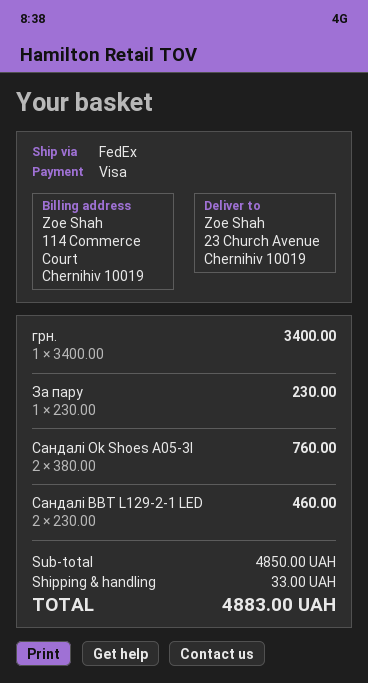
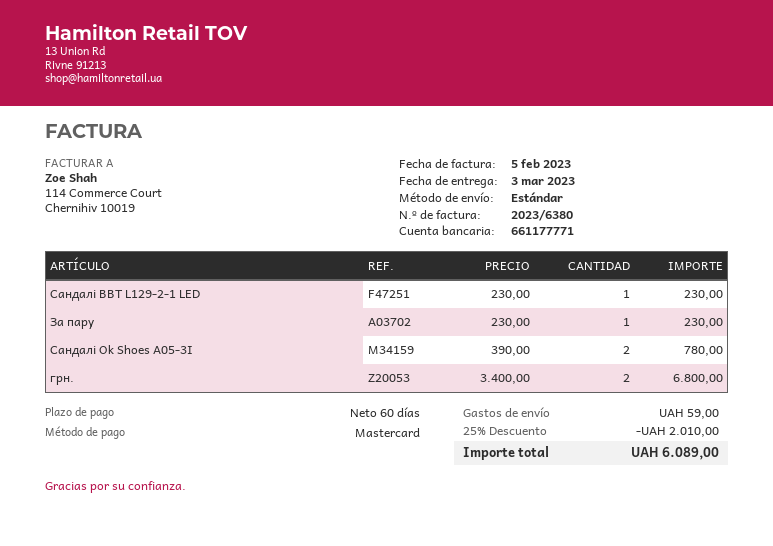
payment method: Visa -> Mastercard
shipping method: FedEx -> standard
грн.: 1 x 3400.00 = 3400.00 -> 2 x 3400.00 = 6800.00
Сандалі Ok Shoes A05-3I: 2 x 380.00 = 760.00 -> 2 x 390.00 = 780.00
Сандалі BBT L129-2-1 LED: 2 x 230.00 = 460.00 -> 1 x 230.00 = 230.00
discount: none -> 25% = 2010.00
shipping: 33.00 -> 59.00
total: 4883.00 -> 6089.00

